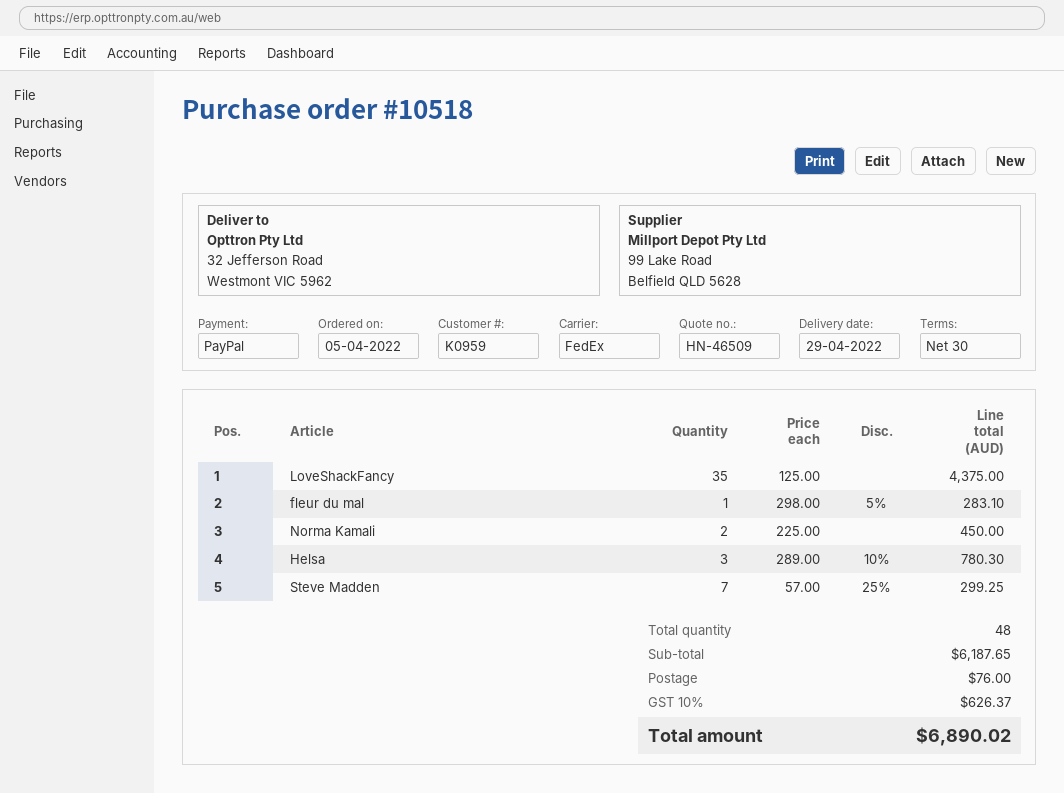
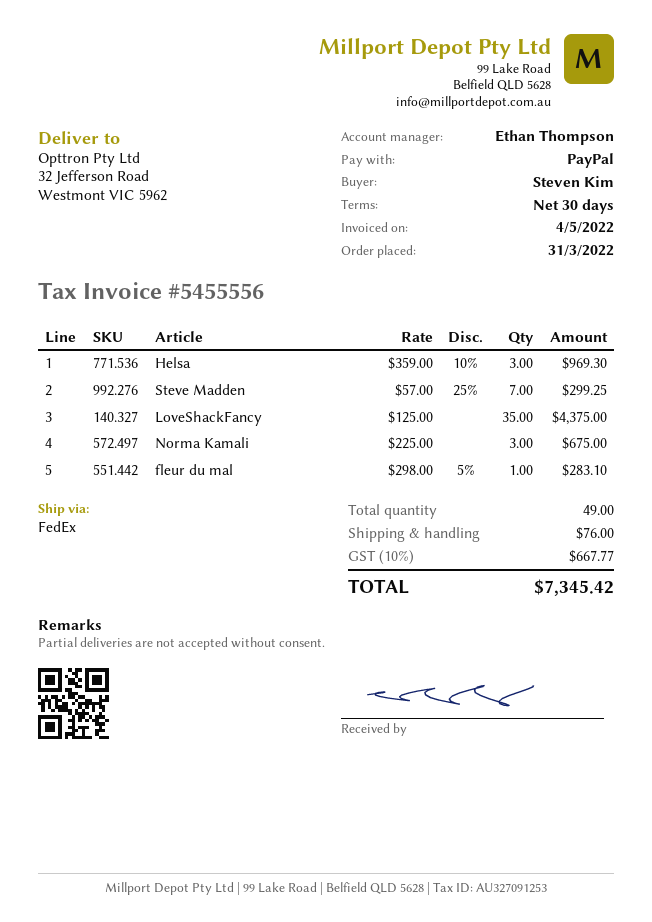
order date: 2022-04-05 -> 2022-03-31
Norma Kamali: 2 x 225.00 = 450.00 -> 3 x 225.00 = 675.00
Helsa: 3 x 289.00 - 10% = 780.30 -> 3 x 359.00 - 10% = 969.30
total quantity: 48 -> 49
tax: 10% = 626.37 -> 10% = 667.77
total: 6890.02 -> 7345.42

